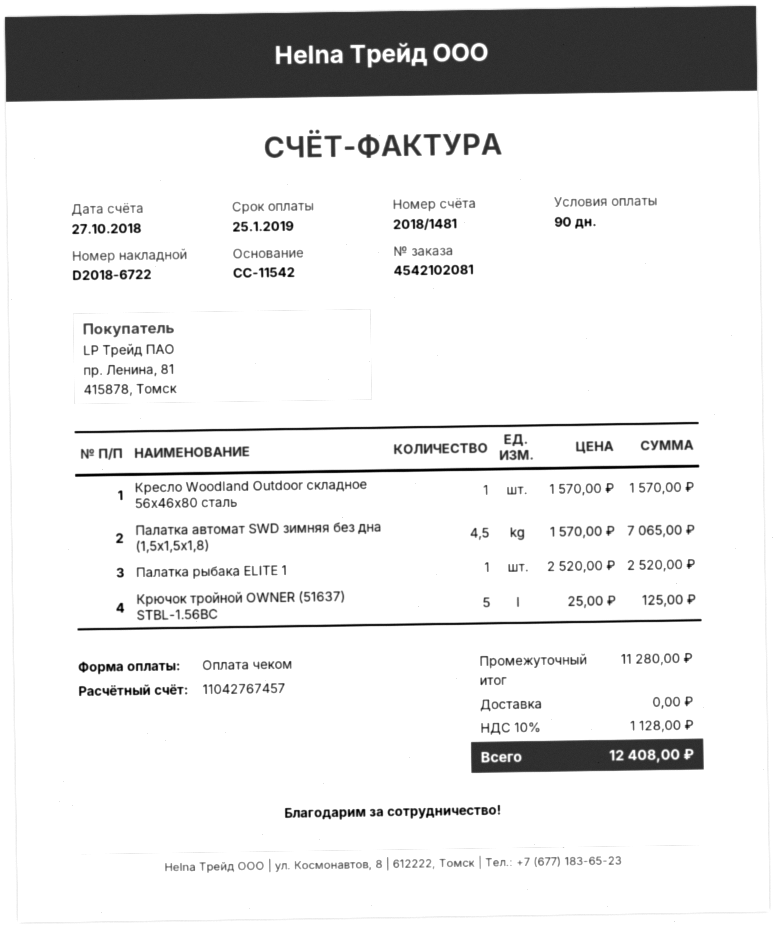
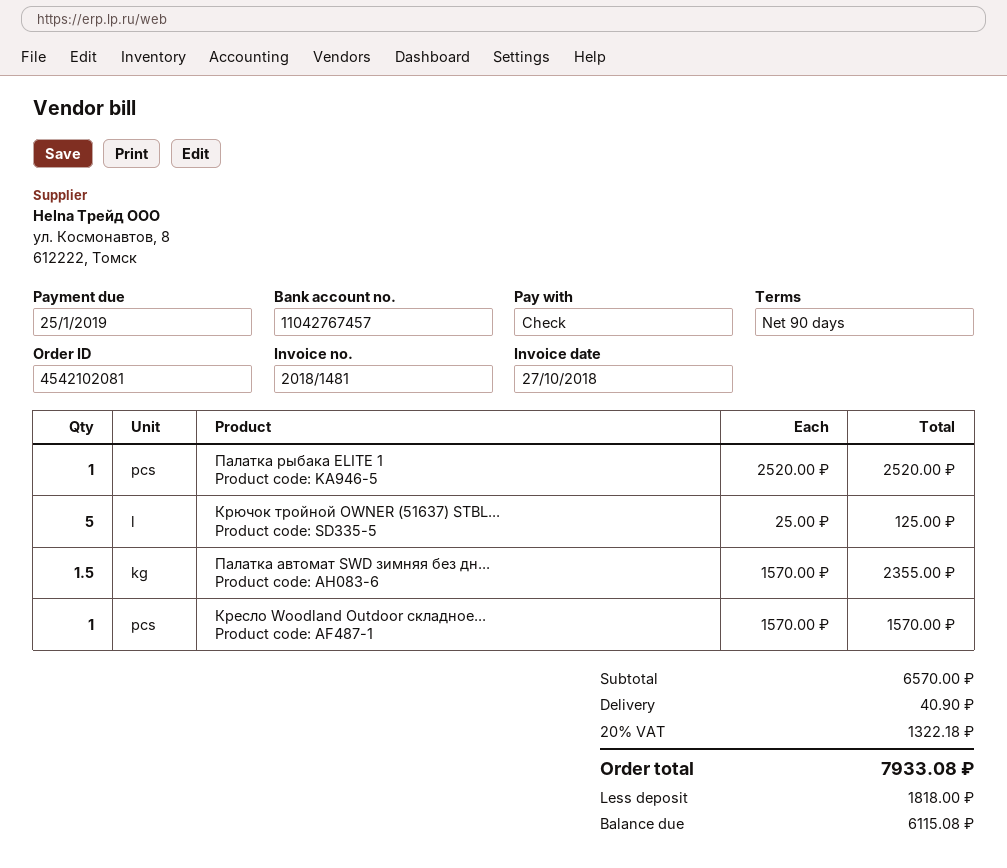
Палатка автомат SWD зимняя без дна (1,5х1,5х1,8): 4.5 x 1570.00 = 7065.00 -> 1.5 x 1570.00 = 2355.00
subtotal: 11280.00 -> 6570.00
shipping: 0.00 -> 40.90
tax: 10% = 1128.00 -> 20% = 1322.18
total: 12408.00 -> 7933.08

